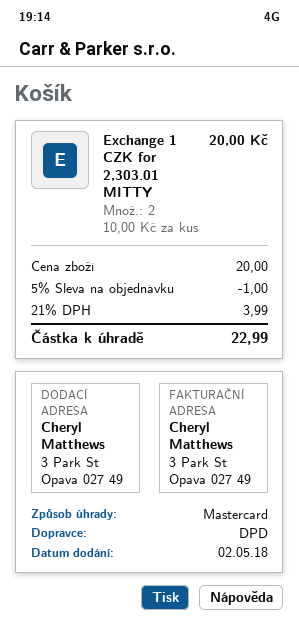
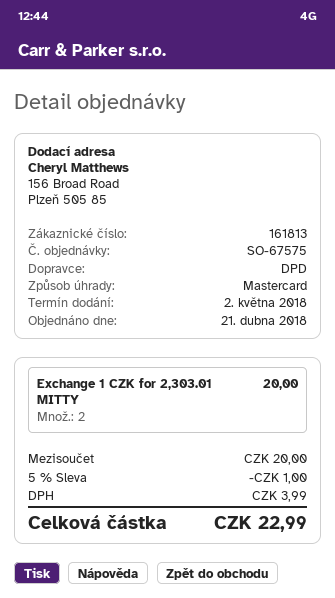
ship to: 3 Park St, Opava 027 49 -> 156 Broad Road, Plzeň 505 85

